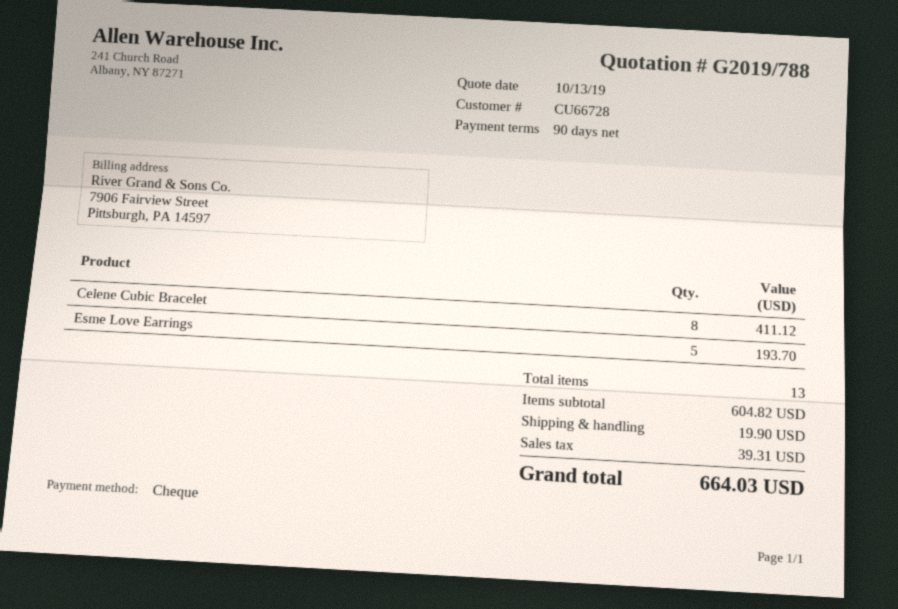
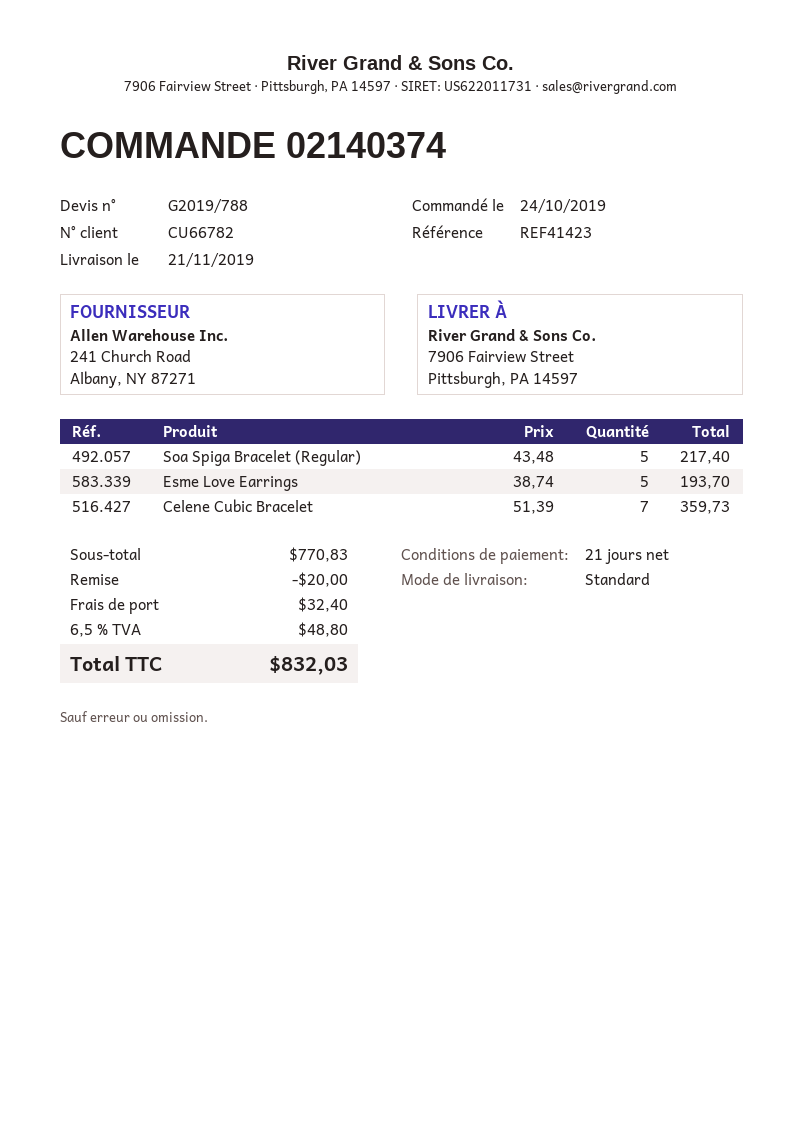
payment terms: 90 days -> 21 days
customer number: CU66728 -> CU66782
Celene Cubic Bracelet: 8 for 411.12 -> 7 for 359.73
Soa Spiga Bracelet (Regular): none -> 5 for 217.40
subtotal: 604.82 -> 770.83
discount: none -> 20.00
shipping: 19.90 -> 32.40
tax: 39.31 -> 48.80
total: 664.03 -> 832.03

